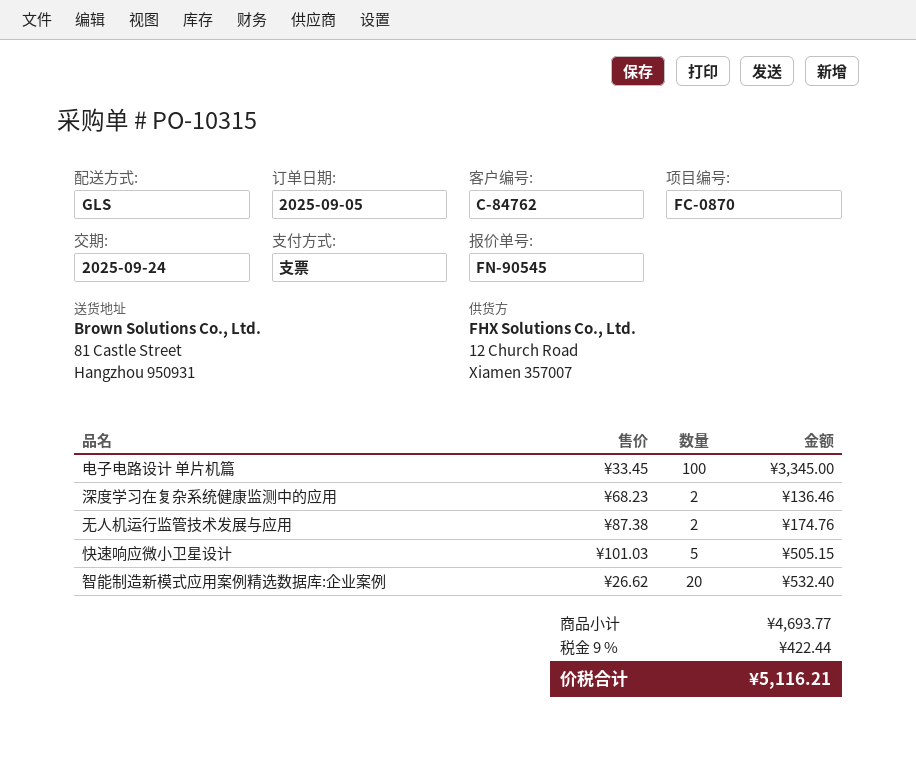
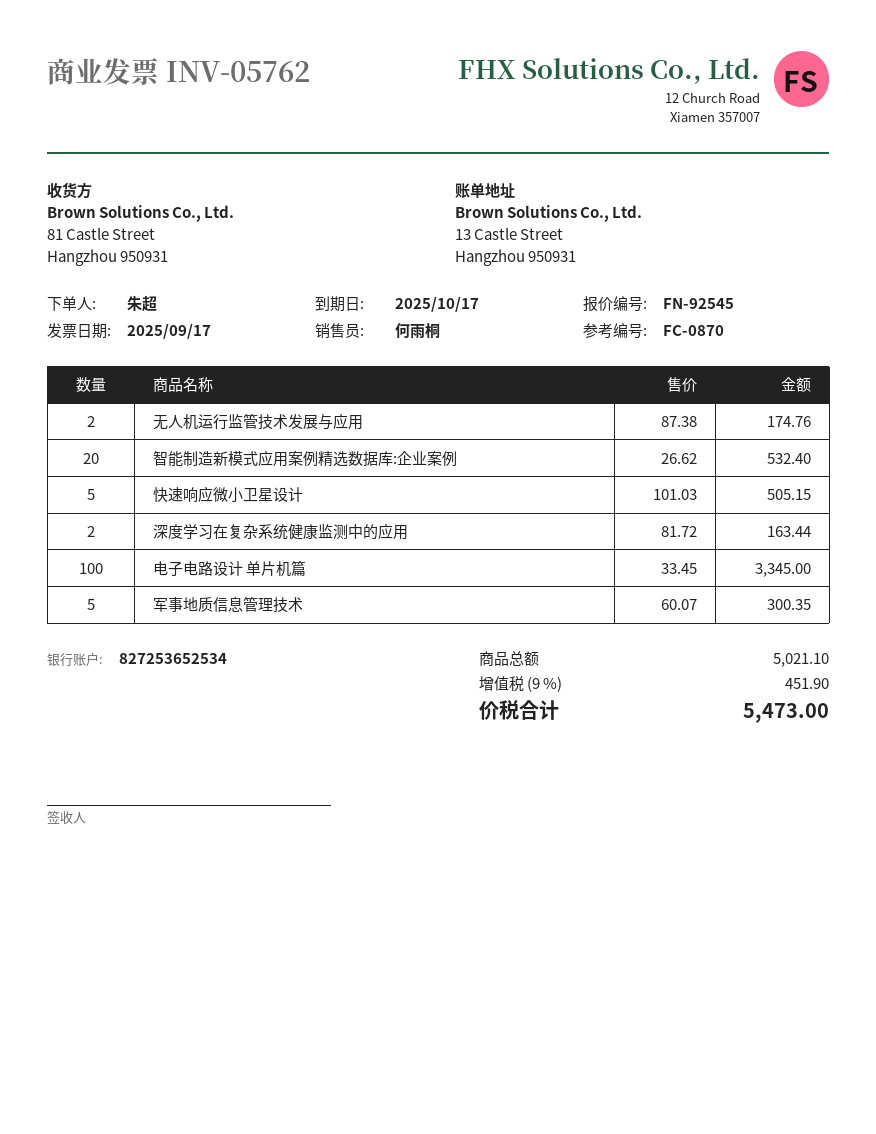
quote number: FN-90545 -> FN-92545
深度学习在复杂系统健康监测中的应用: 2 x 68.23 = 136.46 -> 2 x 81.72 = 163.44
军事地质信息管理技术: none -> 5 x 60.07 = 300.35
subtotal: 4693.77 -> 5021.10
tax: 9% = 422.44 -> 9% = 451.90
total: 5116.21 -> 5473.00

